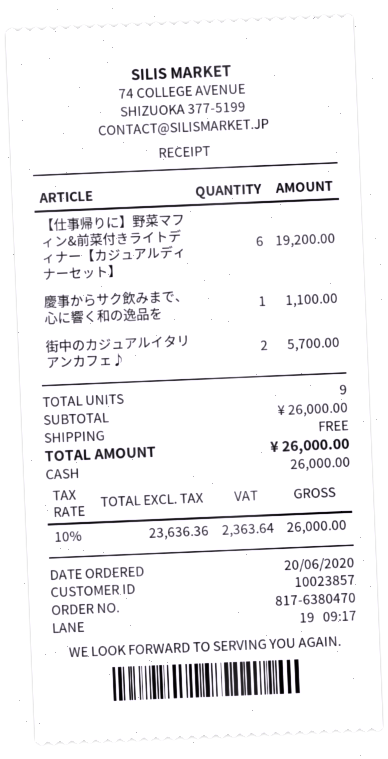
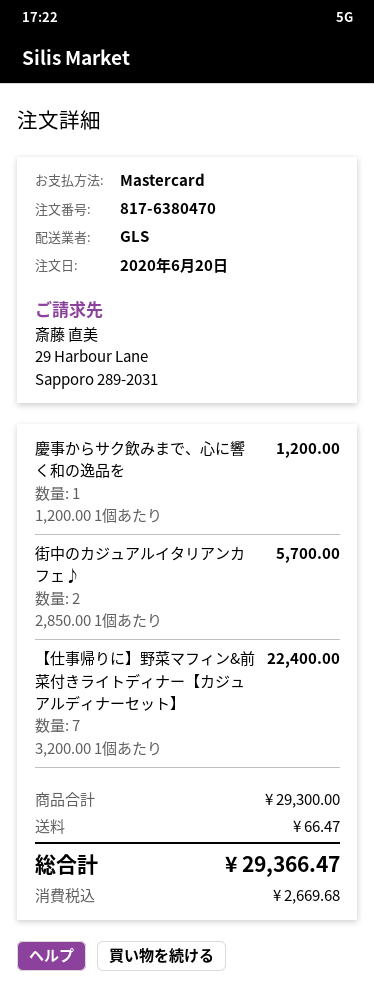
payment method: cash -> Mastercard
【仕事帰りに】野菜マフィン&前菜付きライトディナー【カジュアルディナーセット】: 6 for 19200.00 -> 7 for 22400.00
慶事からサク飲みまで、心に響く和の逸品を: 1 for 1100.00 -> 1 for 1200.00
subtotal: 26000.00 -> 29300.00
shipping: 0.00 -> 66.47
tax: 2363.64 -> 2669.68
total: 26000.00 -> 29366.47

